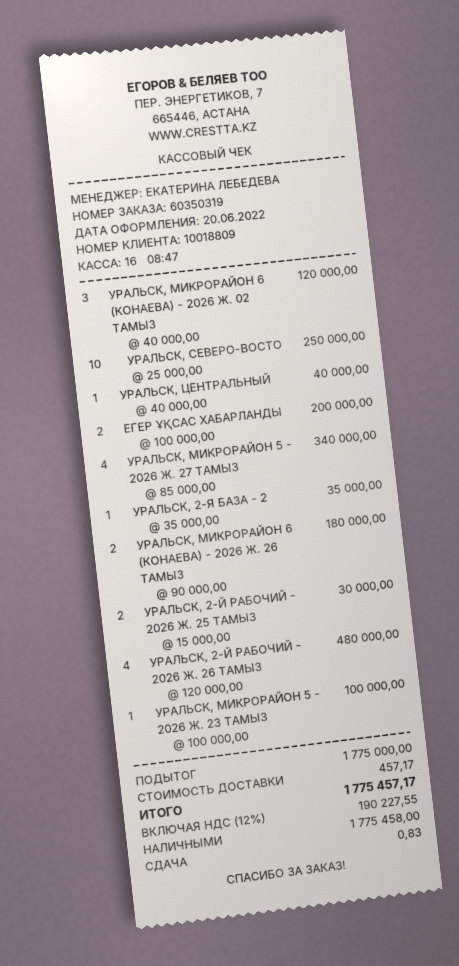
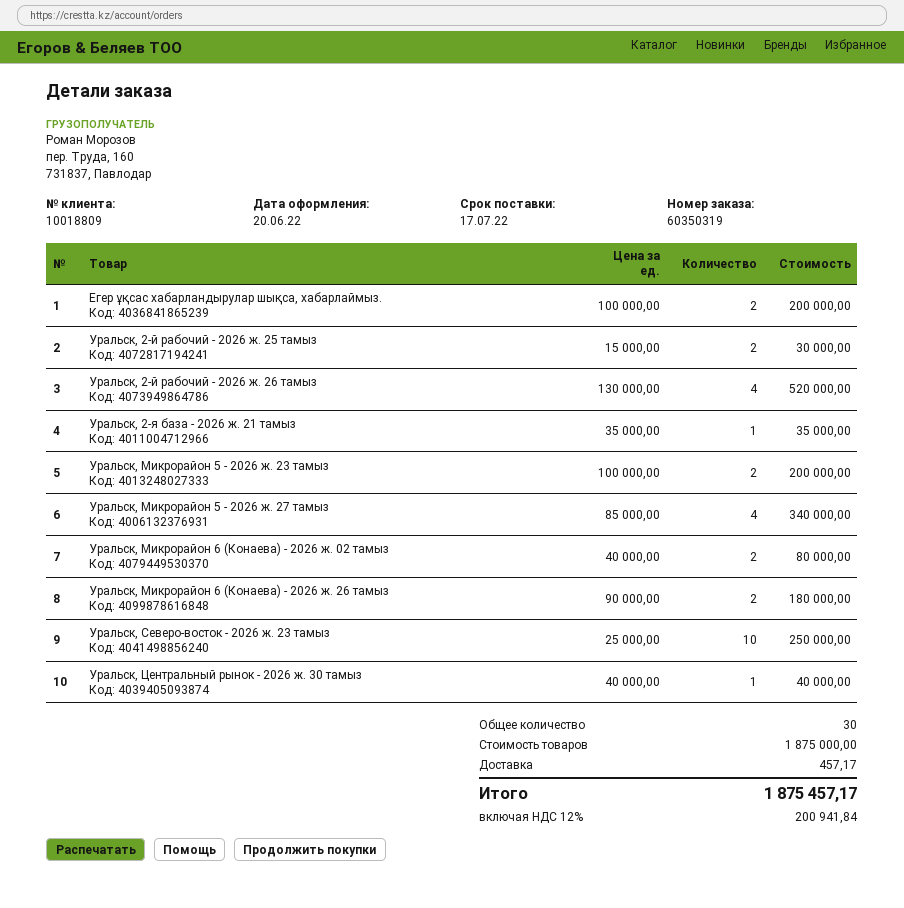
УРАЛЬСК, МИКРОРАЙОН 6 (КОНАЕВА) - 2026 Ж. 02 ТАМЫЗ: 3 x 40000.00 = 120000.00 -> 2 x 40000.00 = 80000.00
УРАЛЬСК, 2-Й РАБОЧИЙ - 2026 Ж. 26 ТАМЫЗ: 4 x 120000.00 = 480000.00 -> 4 x 130000.00 = 520000.00
УРАЛЬСК, МИКРОРАЙОН 5 - 2026 Ж. 23 ТАМЫЗ: 1 x 100000.00 = 100000.00 -> 2 x 100000.00 = 200000.00
subtotal: 1775000.00 -> 1875000.00
tax: 12% = 190227.55 -> 12% = 200941.84
total: 1775457.17 -> 1875457.17

